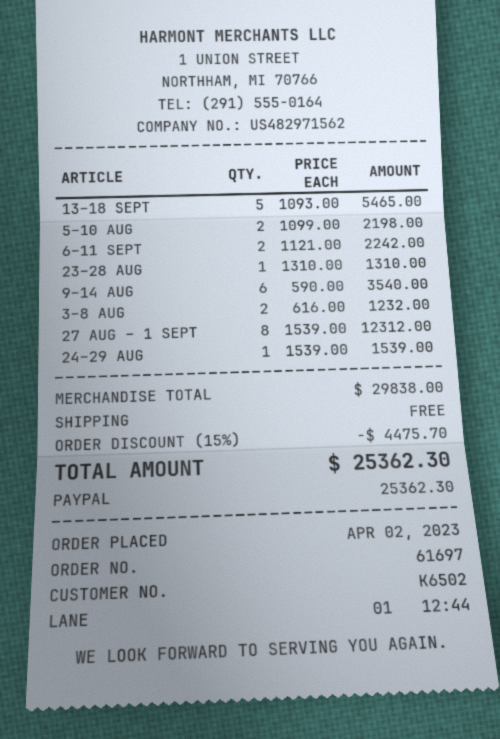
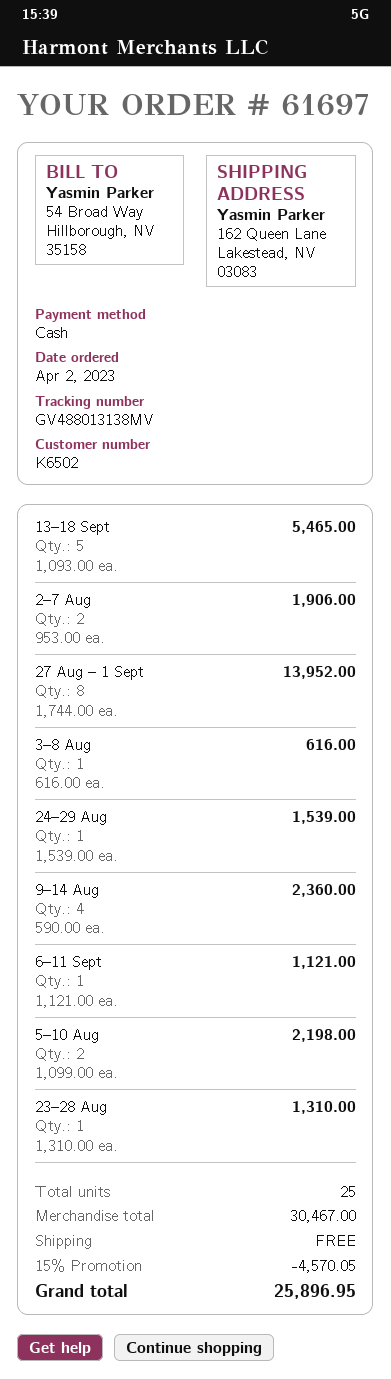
payment method: PayPal -> cash
6–11 SEPT: 2 x 1121.00 = 2242.00 -> 1 x 1121.00 = 1121.00
9–14 AUG: 6 x 590.00 = 3540.00 -> 4 x 590.00 = 2360.00
3–8 AUG: 2 x 616.00 = 1232.00 -> 1 x 616.00 = 616.00
27 AUG – 1 SEPT: 8 x 1539.00 = 12312.00 -> 8 x 1744.00 = 13952.00
2–7 Aug: none -> 2 x 953.00 = 1906.00
subtotal: 29838.00 -> 30467.00
discount: 15% = 4475.70 -> 15% = 4570.05
total: 25362.30 -> 25896.95

